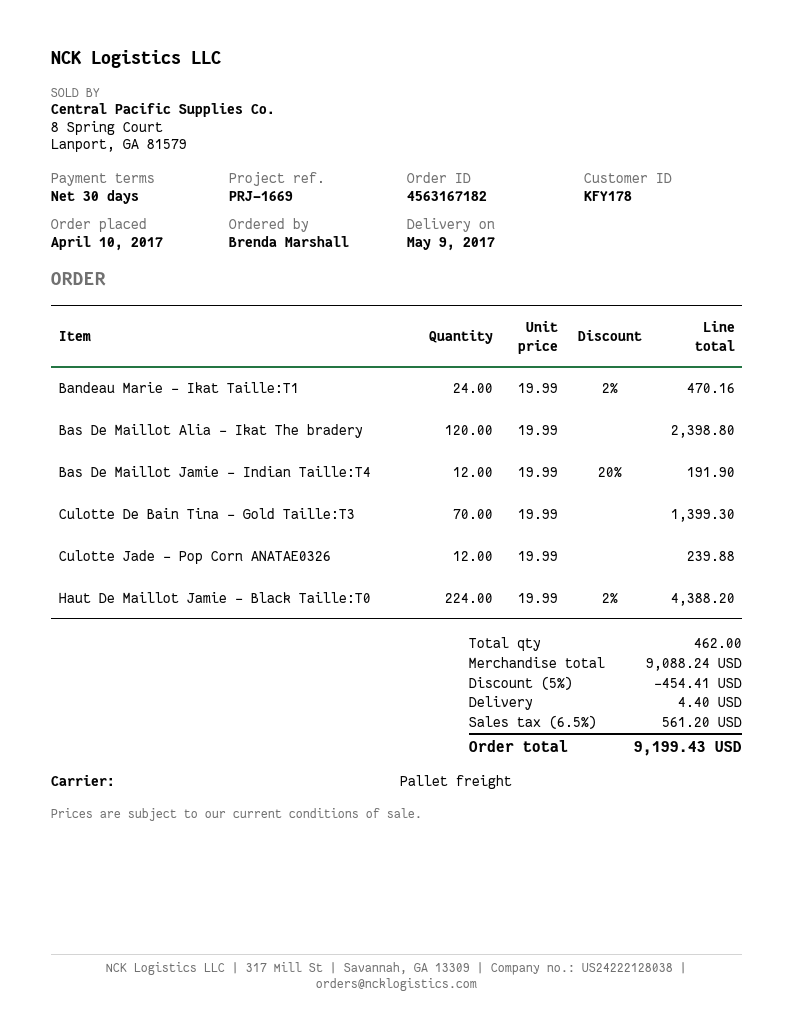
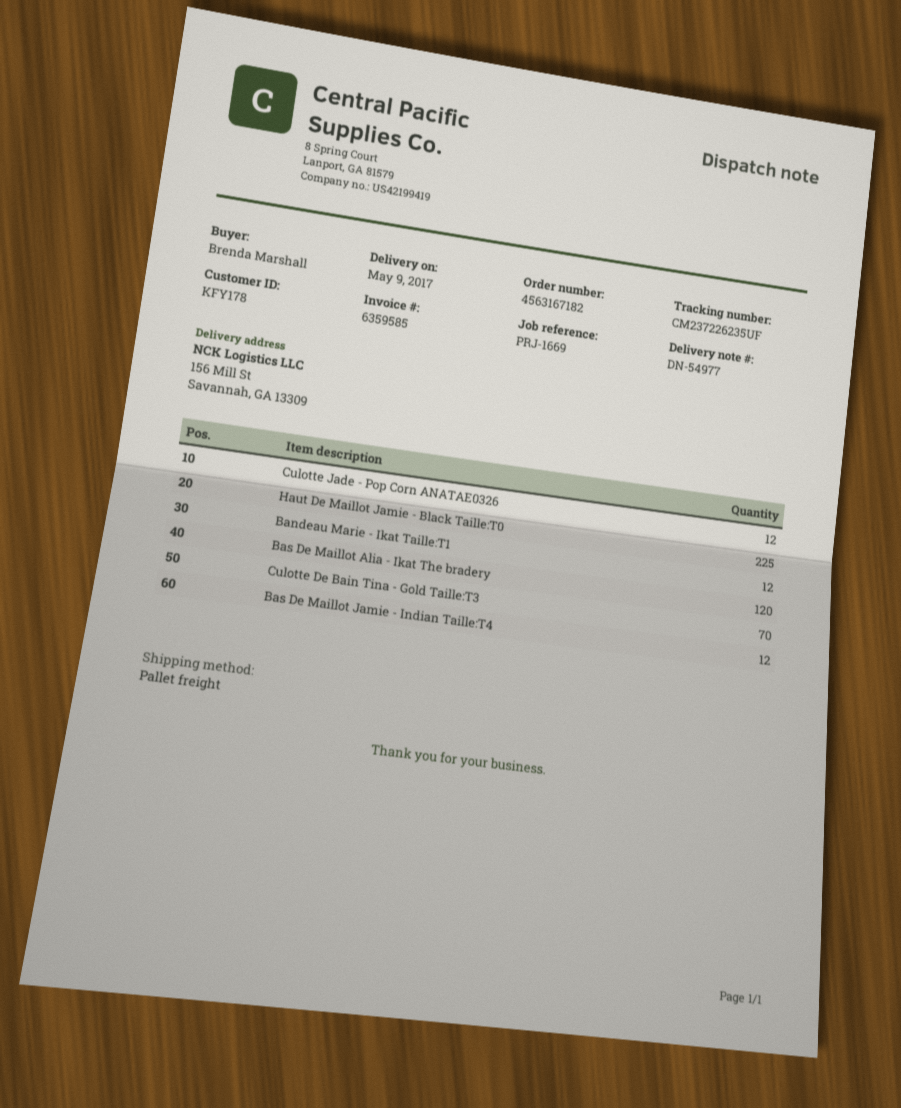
Bandeau Marie - Ikat Taille:T1: 24 -> 12
Haut De Maillot Jamie - Black Taille:T0: 224 -> 225

